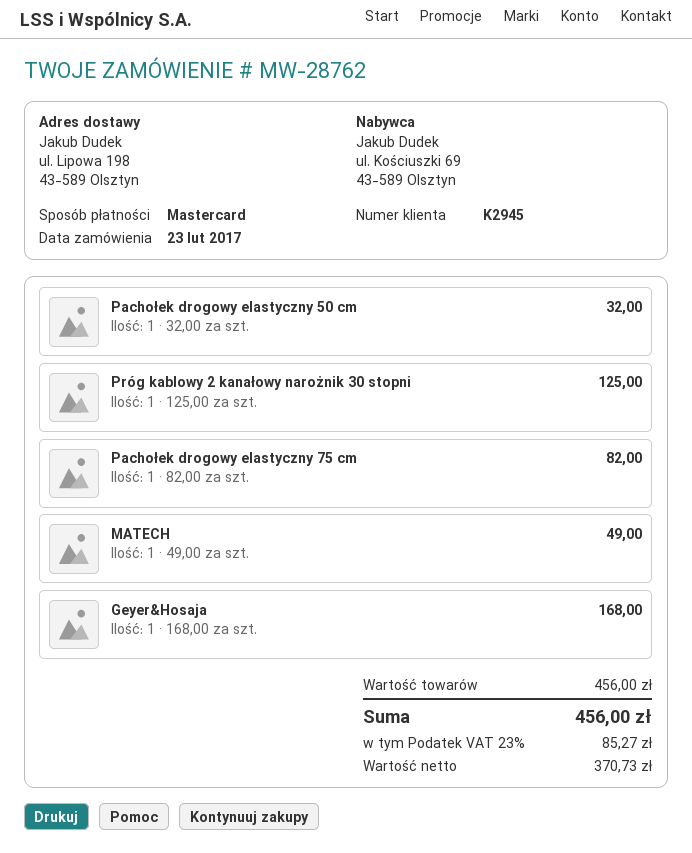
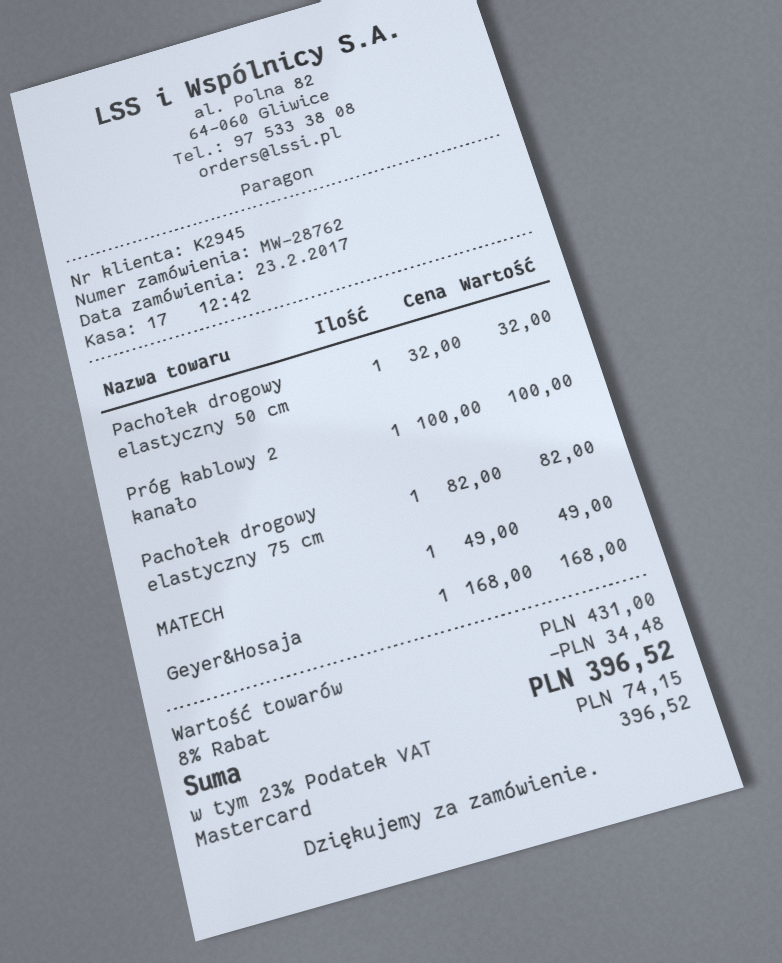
Próg kablowy 2 kanałowy narożnik 30 stopni: 1 x 125.00 = 125.00 -> 1 x 100.00 = 100.00
subtotal: 456.00 -> 431.00
discount: none -> 8% = 34.48
tax: 23% = 85.27 -> 23% = 74.15
total: 456.00 -> 396.52

